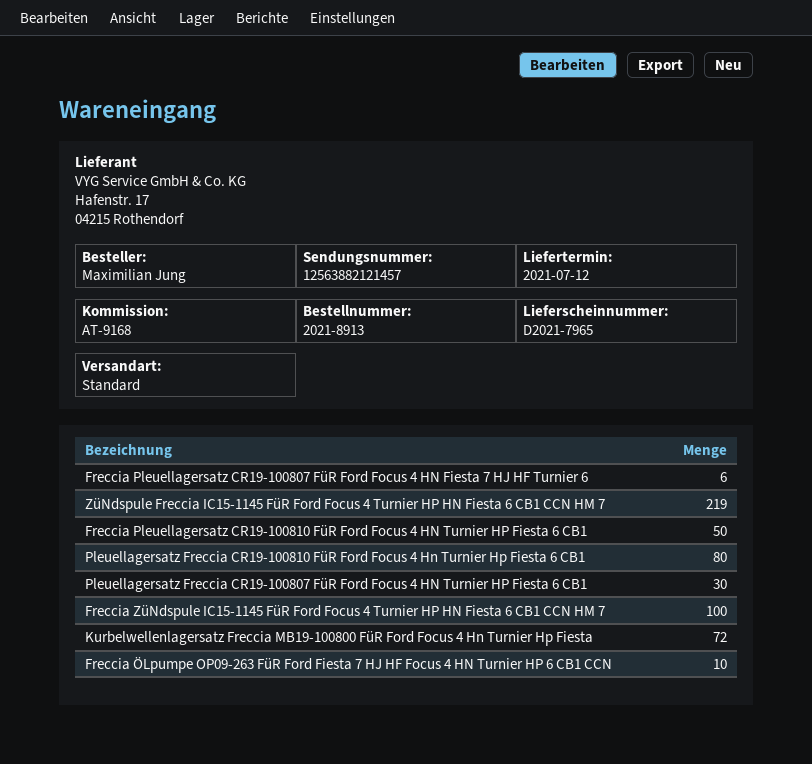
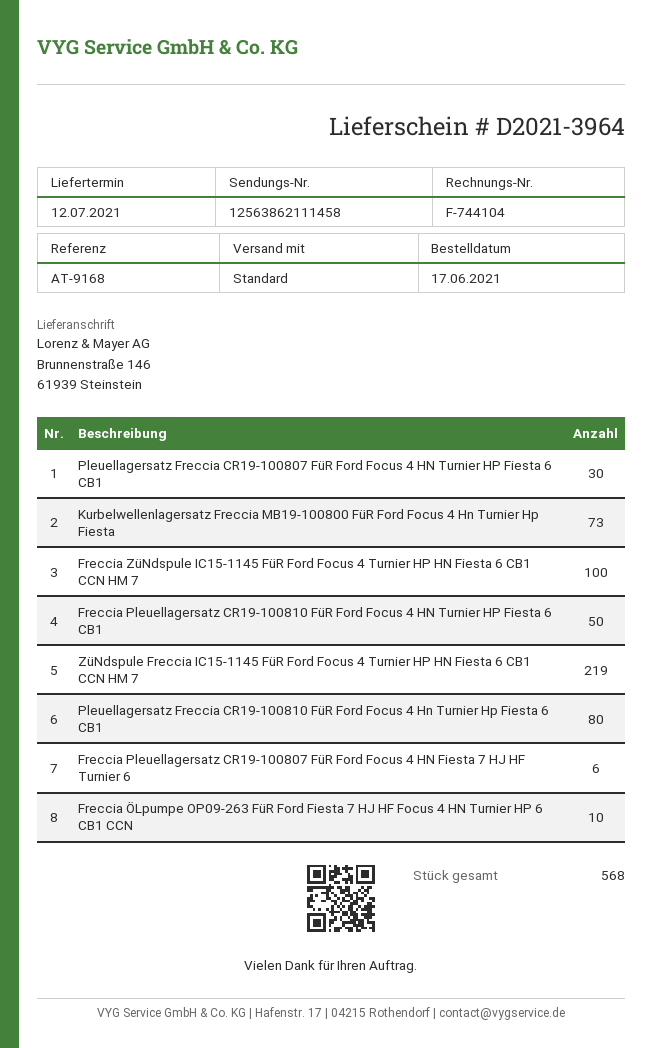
delivery note number: D2021-7965 -> D2021-3964
tracking number: 12563882121457 -> 12563862111458
Kurbelwellenlagersatz Freccia MB19-100800 FüR Ford Focus 4 Hn Turnier Hp Fiesta: 72 -> 73

